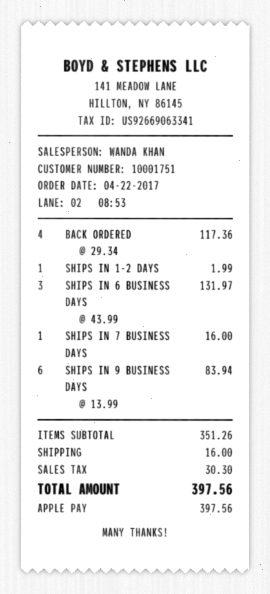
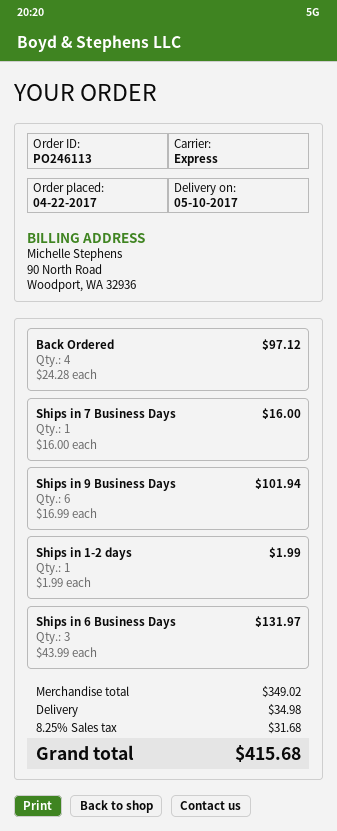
BACK ORDERED: 4 x 29.34 = 117.36 -> 4 x 24.28 = 97.12
SHIPS IN 9 BUSINESS DAYS: 6 x 13.99 = 83.94 -> 6 x 16.99 = 101.94
subtotal: 351.26 -> 349.02
shipping: 16.00 -> 34.98
tax: 30.30 -> 31.68
total: 397.56 -> 415.68

